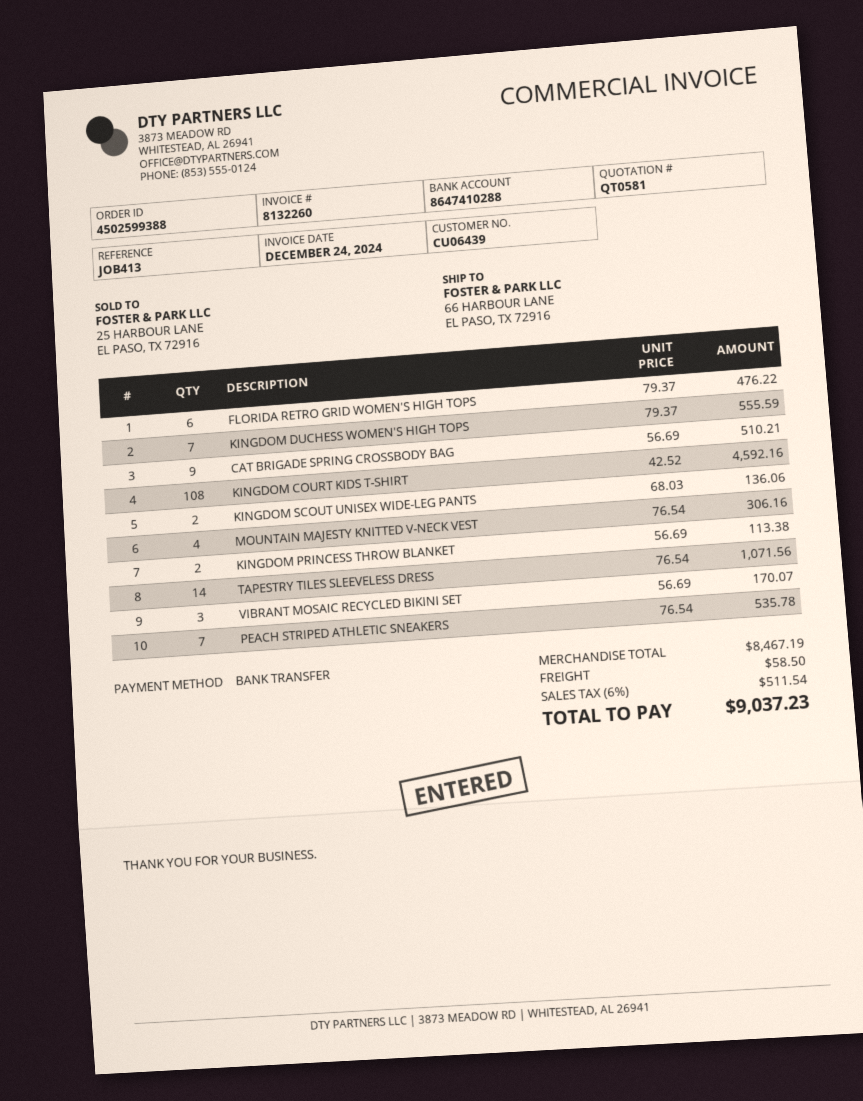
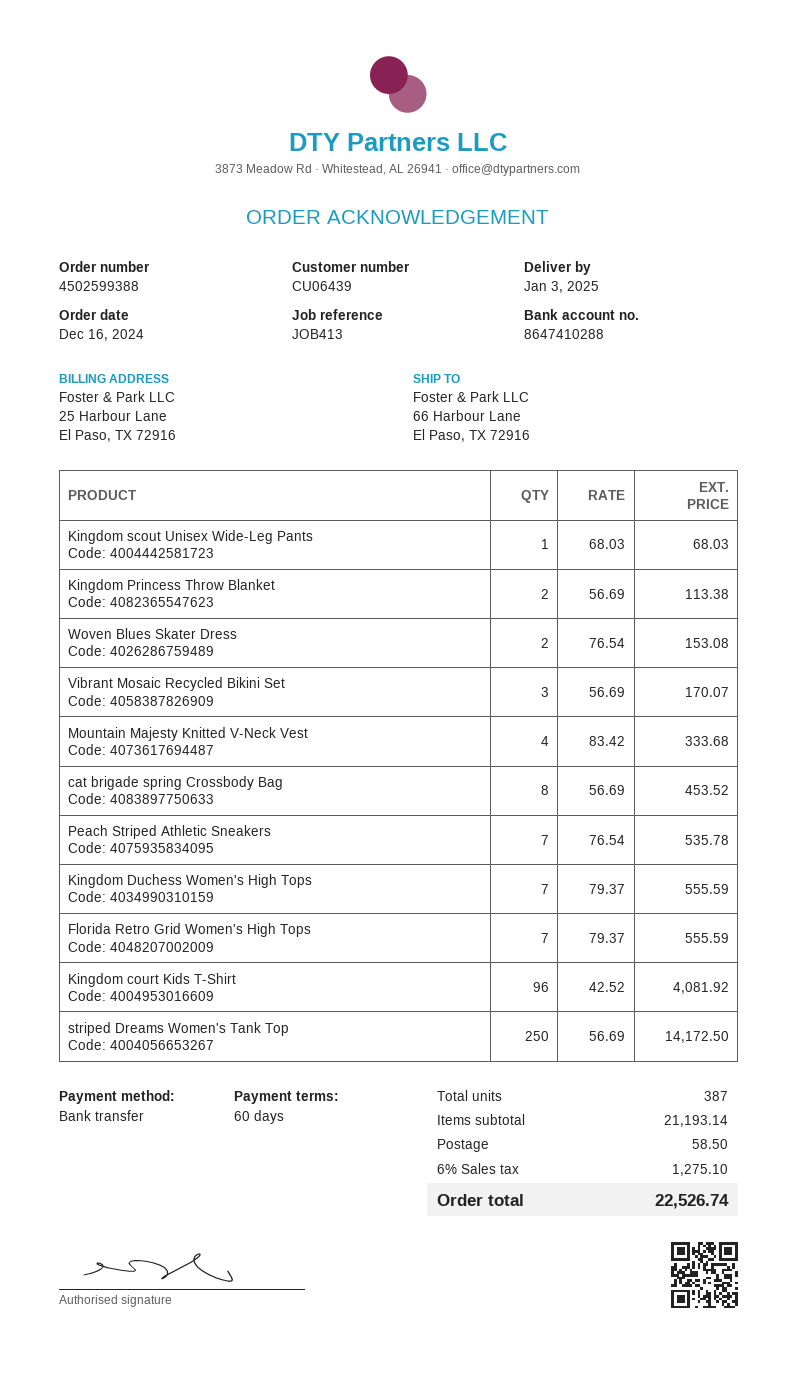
FLORIDA RETRO GRID WOMEN'S HIGH TOPS: 6 x 79.37 = 476.22 -> 7 x 79.37 = 555.59
CAT BRIGADE SPRING CROSSBODY BAG: 9 x 56.69 = 510.21 -> 8 x 56.69 = 453.52
KINGDOM COURT KIDS T-SHIRT: 108 x 42.52 = 4592.16 -> 96 x 42.52 = 4081.92
KINGDOM SCOUT UNISEX WIDE-LEG PANTS: 2 x 68.03 = 136.06 -> 1 x 68.03 = 68.03
MOUNTAIN MAJESTY KNITTED V-NECK VEST: 4 x 76.54 = 306.16 -> 4 x 83.42 = 333.68
TAPESTRY TILES SLEEVELESS DRESS: 14 x 76.54 = 1071.56 -> none
Woven Blues Skater Dress: none -> 2 x 76.54 = 153.08
striped Dreams Women's Tank Top: none -> 250 x 56.69 = 14172.50
subtotal: 8467.19 -> 21193.14
tax: 6% = 511.54 -> 6% = 1275.10
total: 9037.23 -> 22526.74

